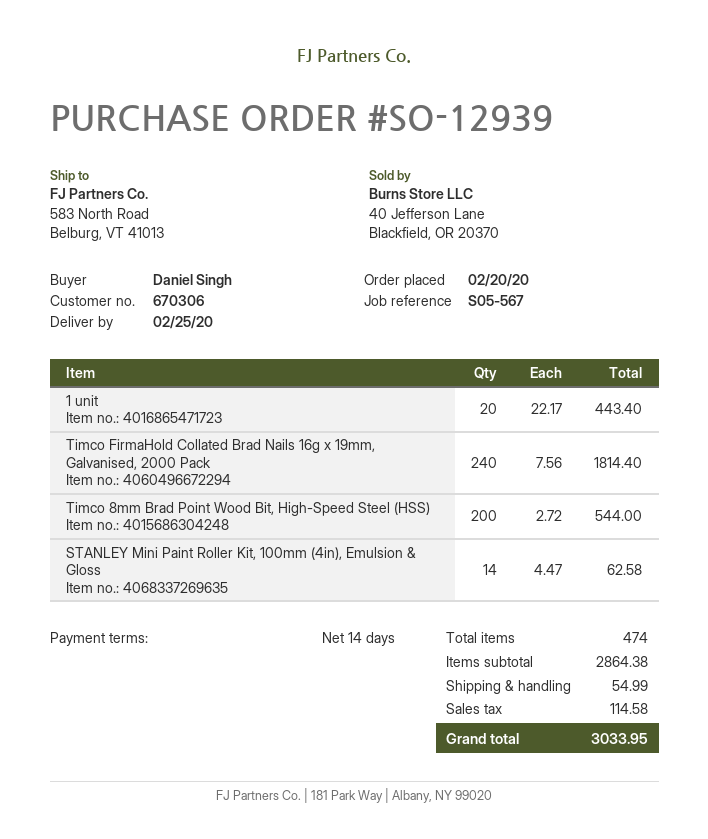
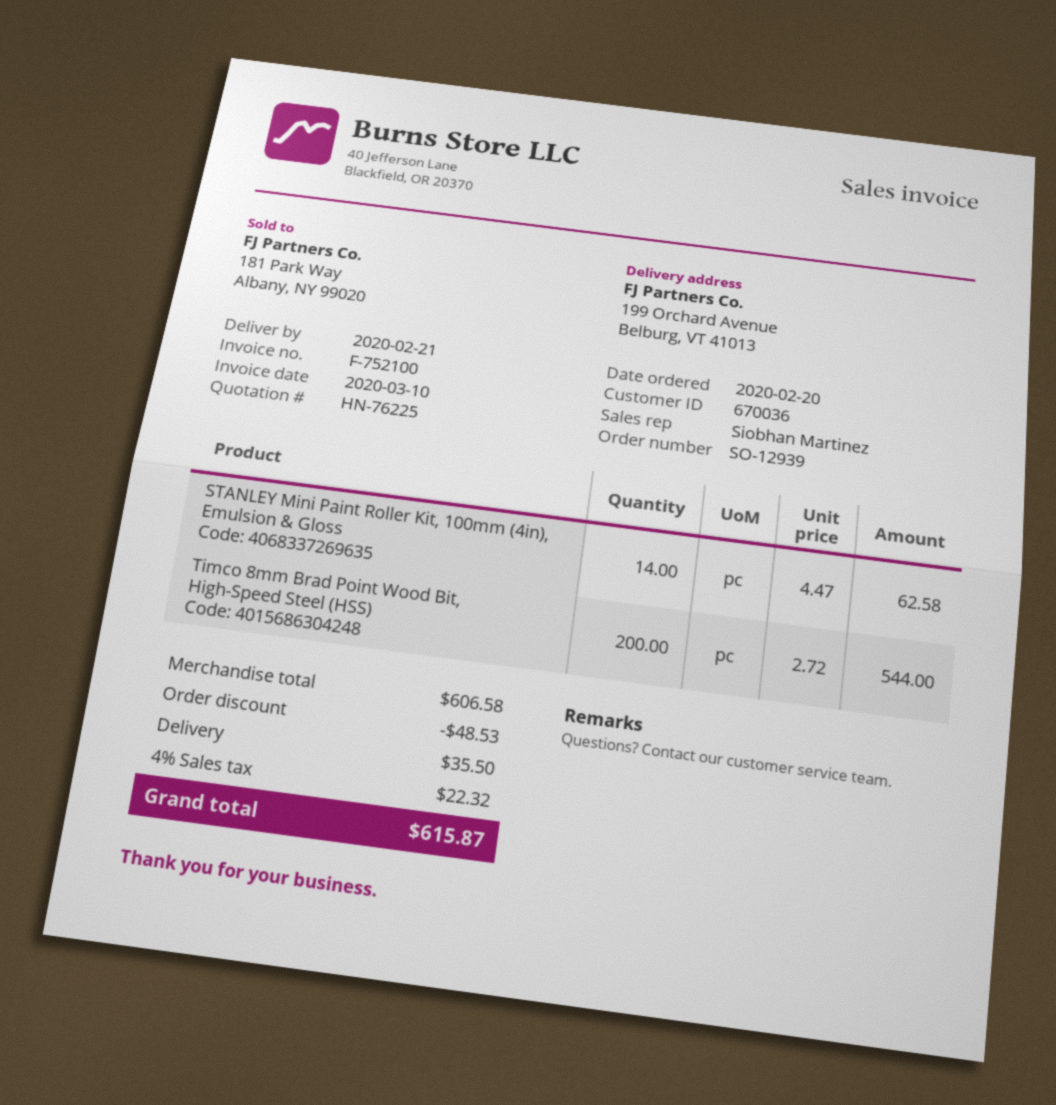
delivery date: 2020-02-25 -> 2020-02-21
customer number: 670306 -> 670036
ship to: 583 North Road, Belburg, VT 41013 -> 199 Orchard Avenue, Belburg, VT 41013
1 unit: 20 x 22.17 = 443.40 -> none
Timco FirmaHold Collated Brad Nails 16g x 19mm, Galvanised, 2000 Pack: 240 x 7.56 = 1814.40 -> none
subtotal: 2864.38 -> 606.58
discount: none -> 48.53
shipping: 54.99 -> 35.50
tax: 114.58 -> 22.32
total: 3033.95 -> 615.87

